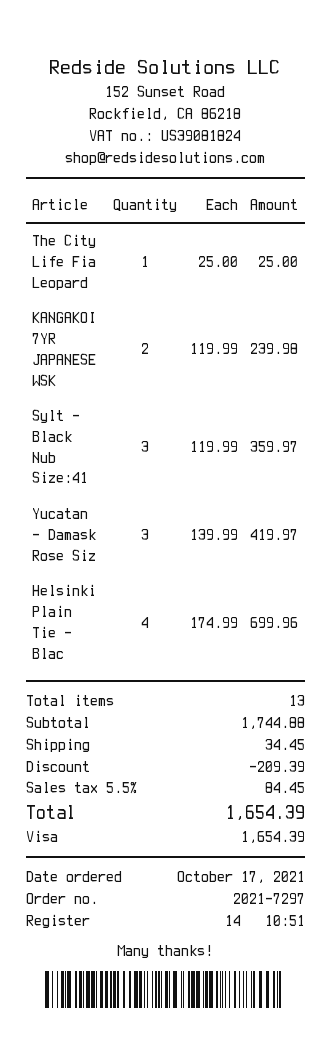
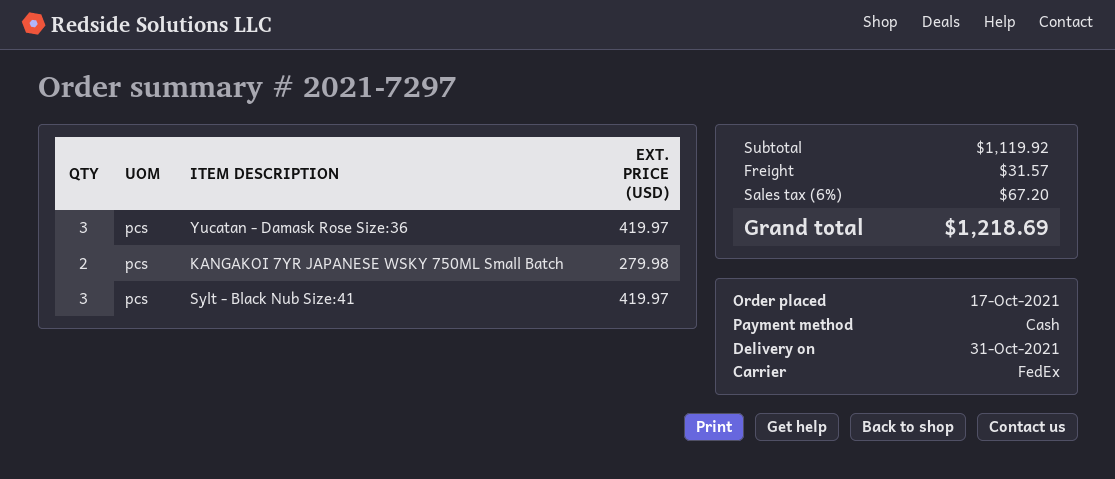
payment method: Visa -> cash
The City Life Fia Leopard: 1 for 25.00 -> none
KANGAKOI 7YR JAPANESE WSK: 2 for 239.98 -> 2 for 279.98
Sylt - Black Nub Size:41: 3 for 359.97 -> 3 for 419.97
Helsinki Plain Tie - Blac: 4 for 699.96 -> none
subtotal: 1744.88 -> 1119.92
discount: 209.39 -> none
shipping: 34.45 -> 31.57
tax: 5.5% = 84.45 -> 6% = 67.20
total: 1654.39 -> 1218.69

